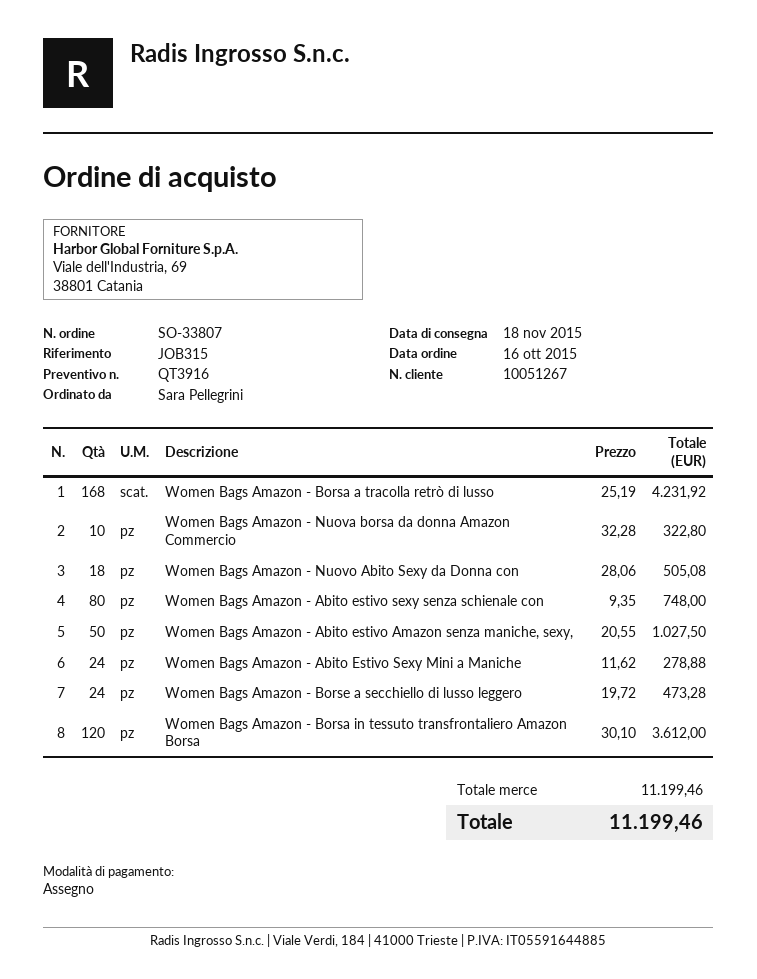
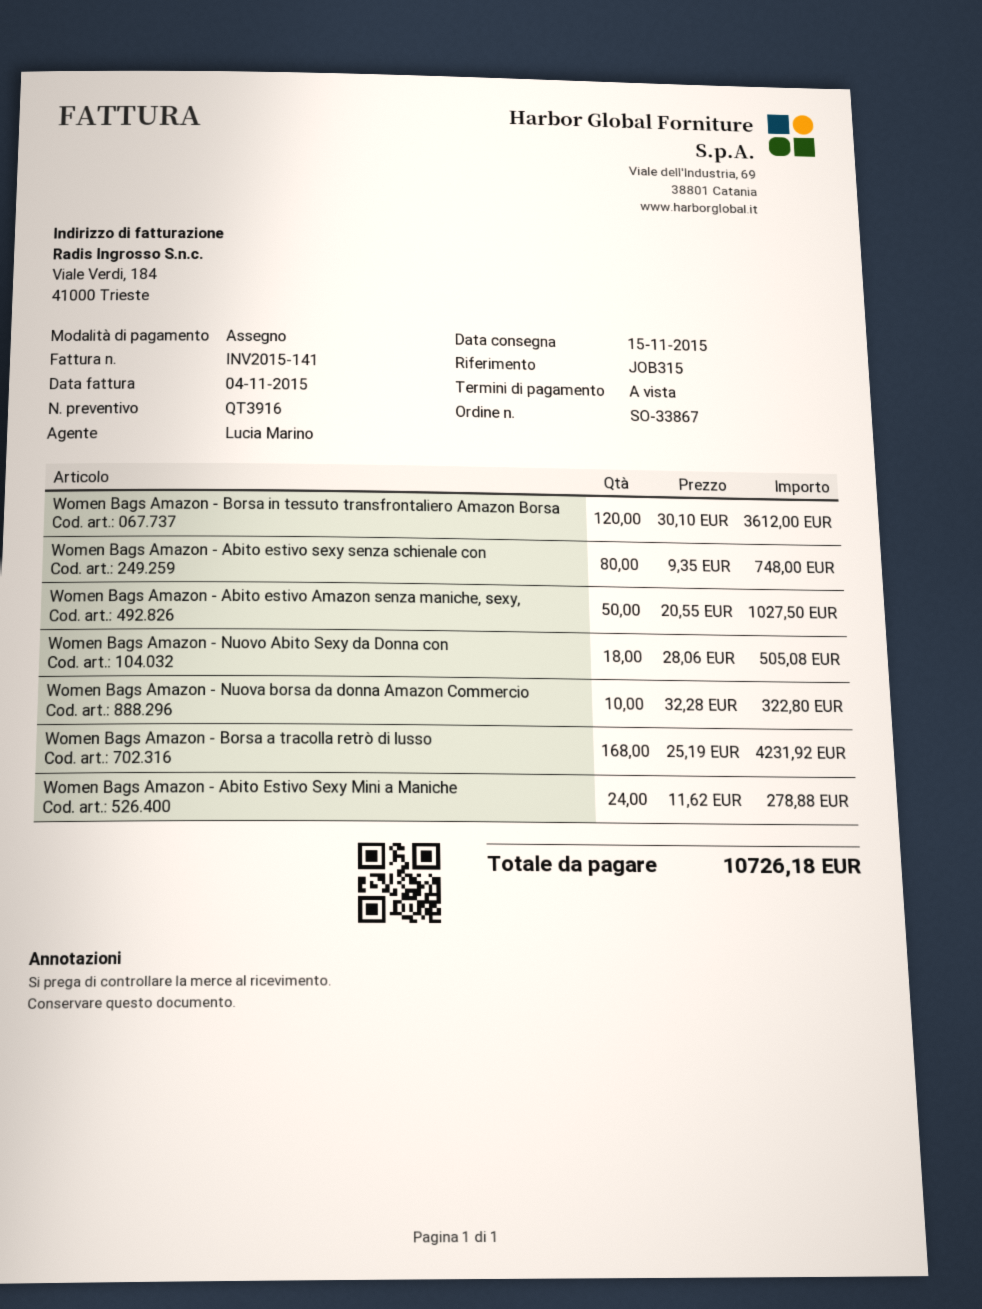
order number: SO-33807 -> SO-33867
delivery date: 2015-11-18 -> 2015-11-15
Women Bags Amazon - Borse a secchiello di lusso leggero: 24 x 19.72 = 473.28 -> none
total: 11199.46 -> 10726.18

